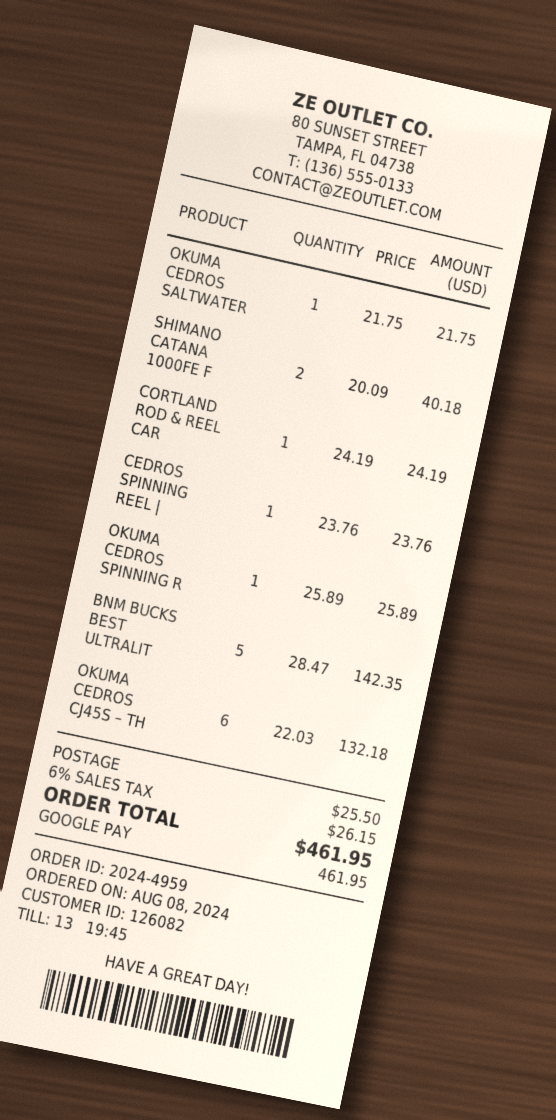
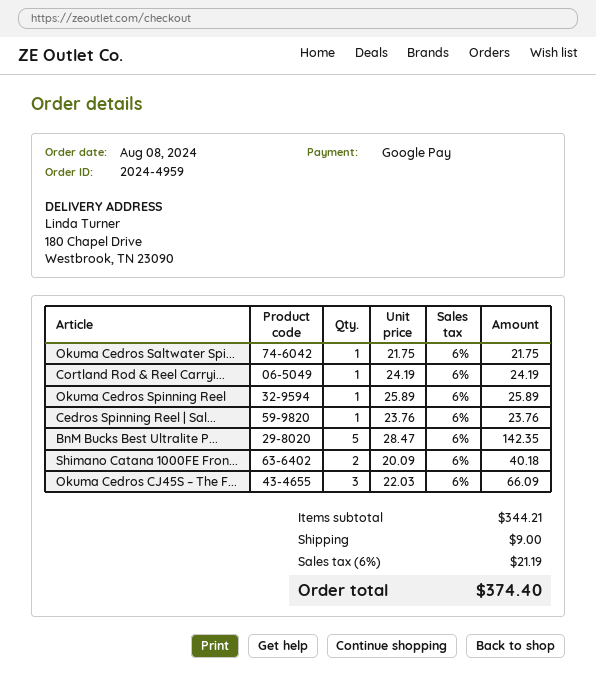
OKUMA CEDROS CJ45S – TH: 6 x 22.03 = 132.18 -> 3 x 22.03 = 66.09
shipping: 25.50 -> 9.00
tax: 6% = 26.15 -> 6% = 21.19
total: 461.95 -> 374.40

